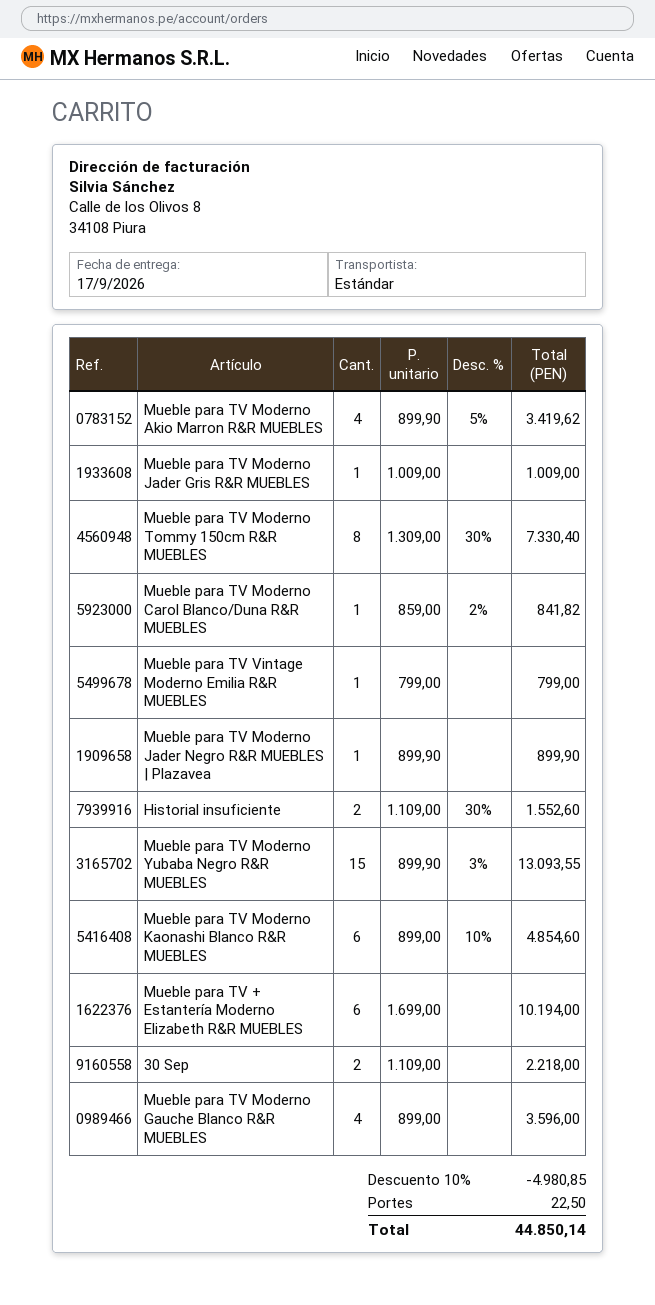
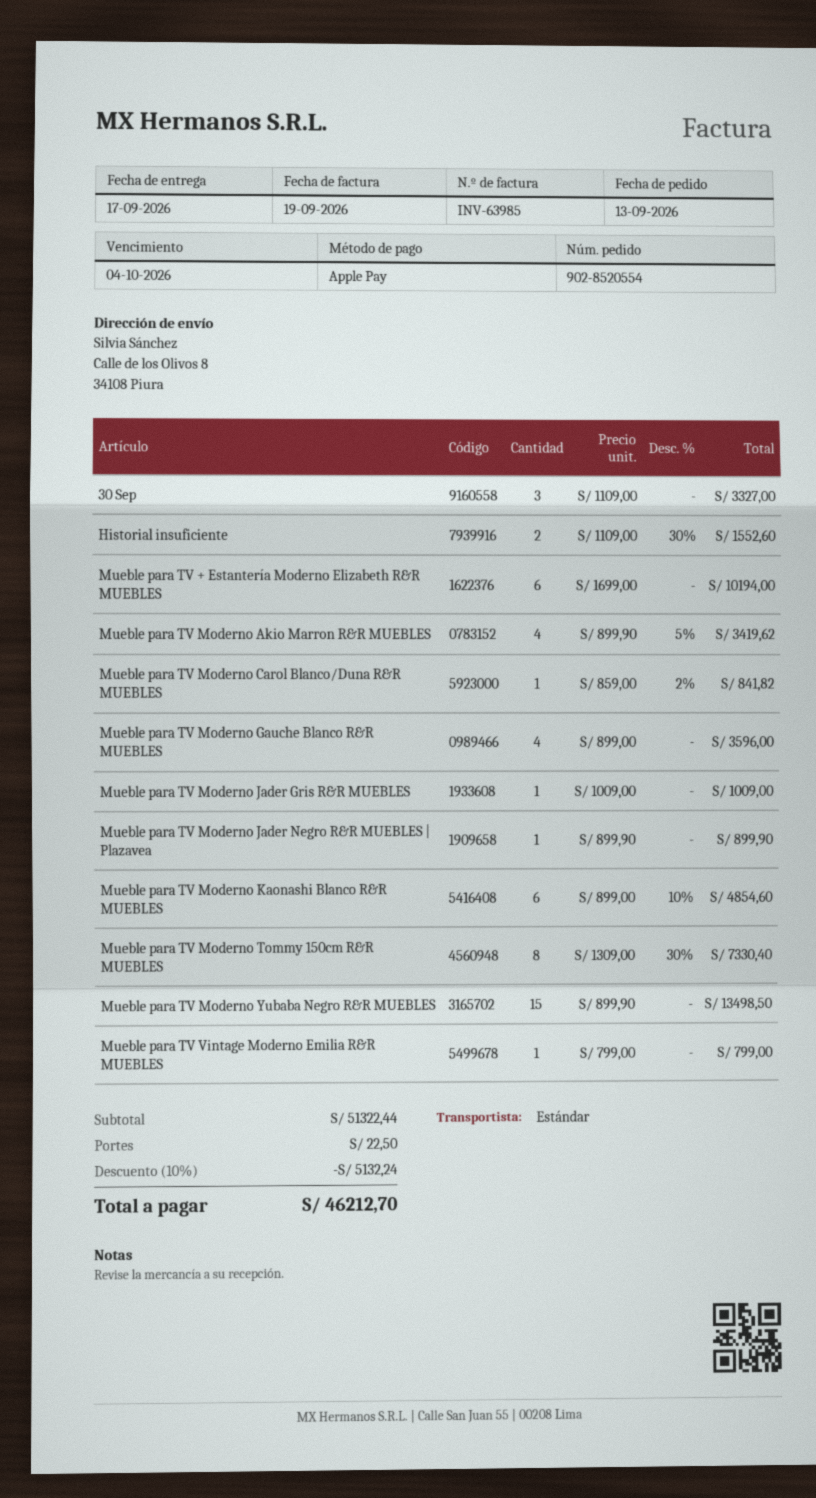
Mueble para TV Moderno Yubaba Negro R&R MUEBLES: 15 x 899.90 - 3% = 13093.55 -> 15 x 899.90 = 13498.50
30 Sep: 2 x 1109.00 = 2218.00 -> 3 x 1109.00 = 3327.00
discount: 10% = 4980.85 -> 10% = 5132.24
total: 44850.14 -> 46212.70

